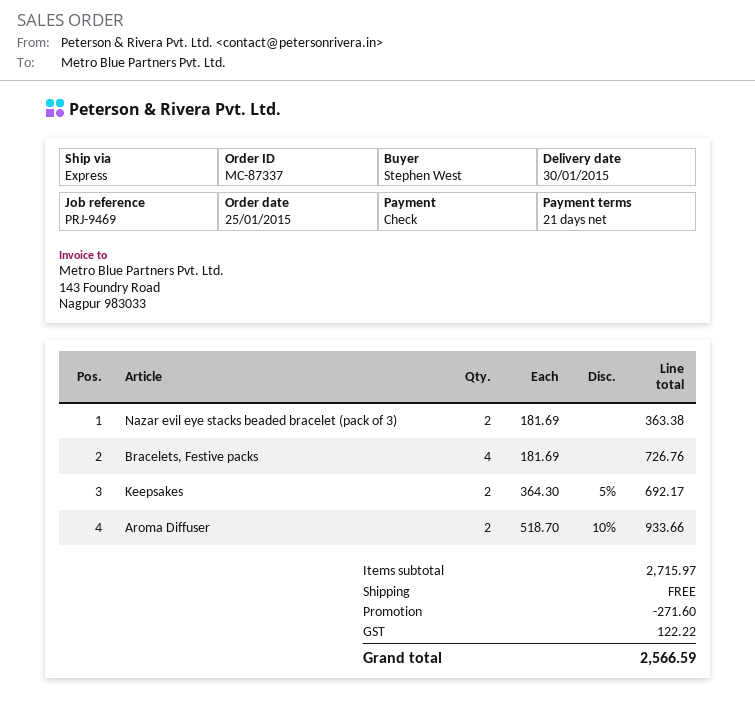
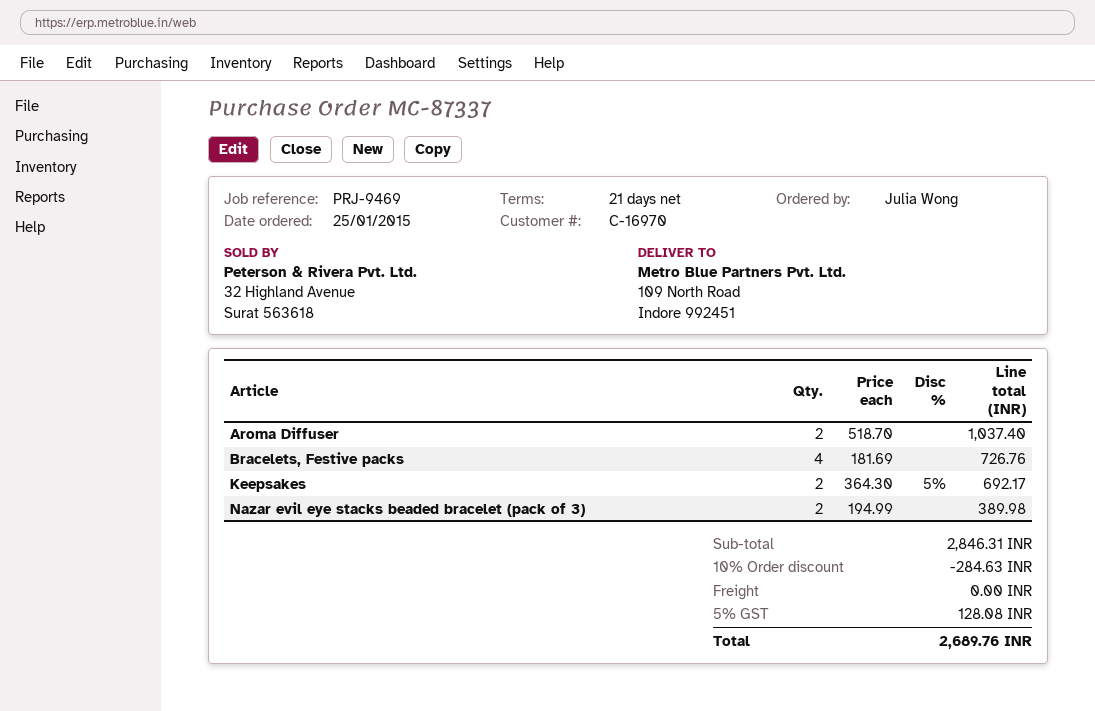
ordered by: Stephen West -> Julia Wong
Nazar evil eye stacks beaded bracelet (pack of 3): 2 x 181.69 = 363.38 -> 2 x 194.99 = 389.98
Aroma Diffuser: 2 x 518.70 - 10% = 933.66 -> 2 x 518.70 = 1037.40
subtotal: 2715.97 -> 2846.31
discount: 271.60 -> 284.63
tax: 122.22 -> 128.08
total: 2566.59 -> 2689.76

